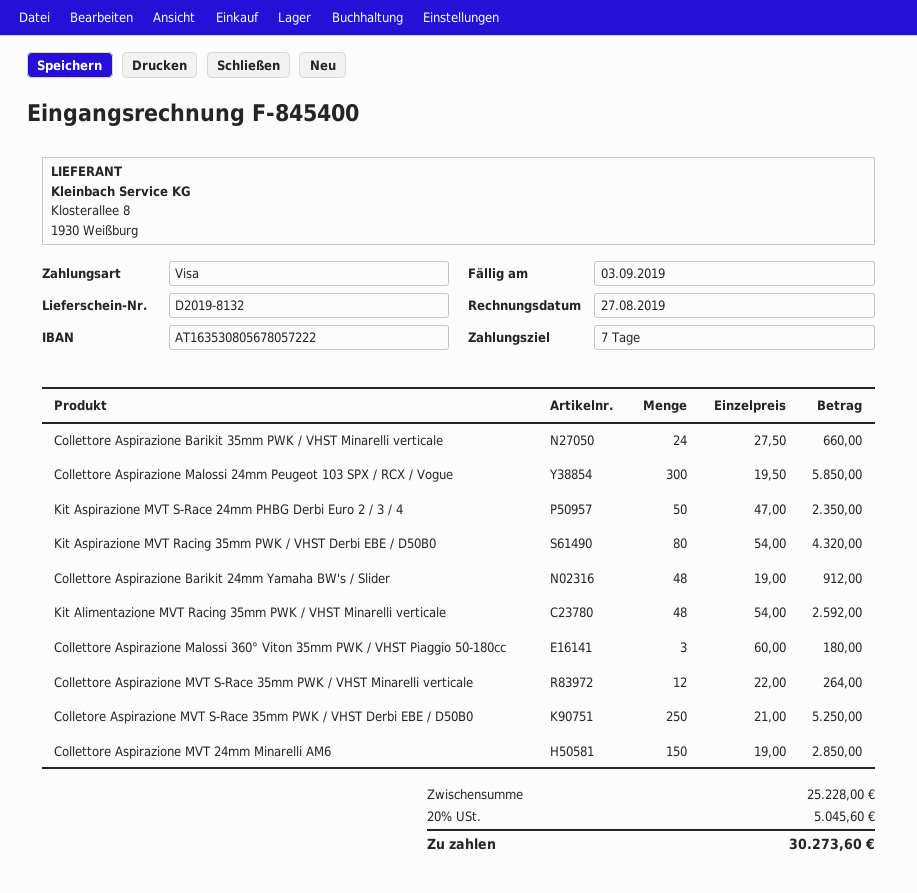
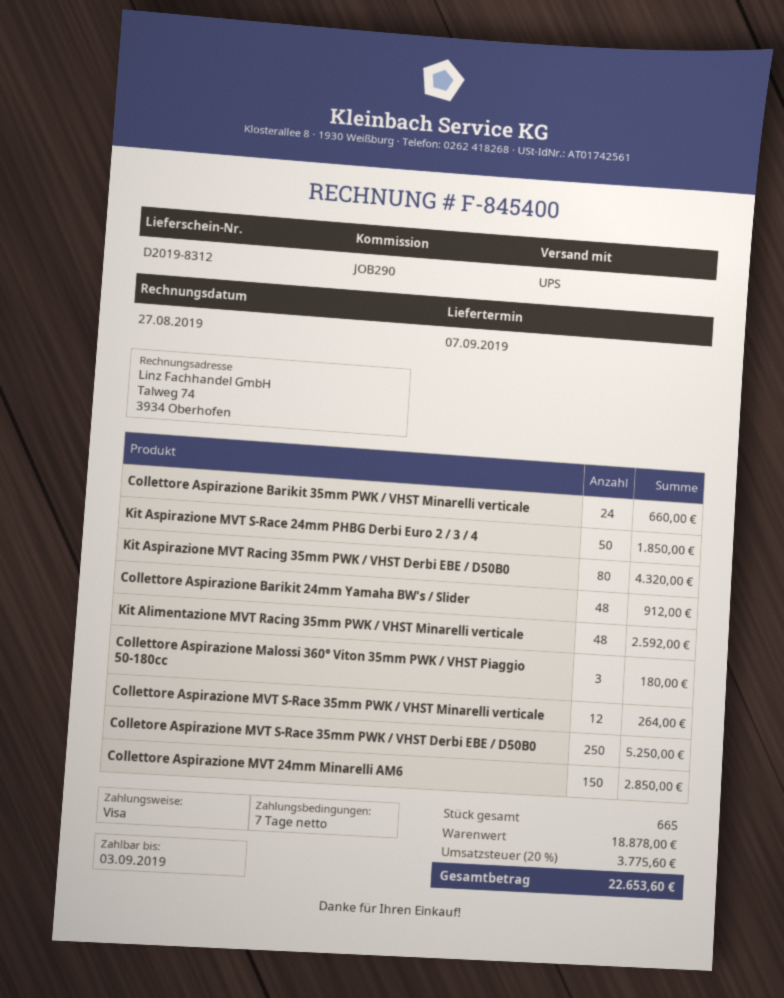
delivery note number: D2019-8132 -> D2019-8312
Collettore Aspirazione Malossi 24mm Peugeot 103 SPX / RCX / Vogue: 300 for 5850.00 -> none
Kit Aspirazione MVT S-Race 24mm PHBG Derbi Euro 2 / 3 / 4: 50 for 2350.00 -> 50 for 1850.00
subtotal: 25228.00 -> 18878.00
tax: 20% = 5045.60 -> 20% = 3775.60
total: 30273.60 -> 22653.60

